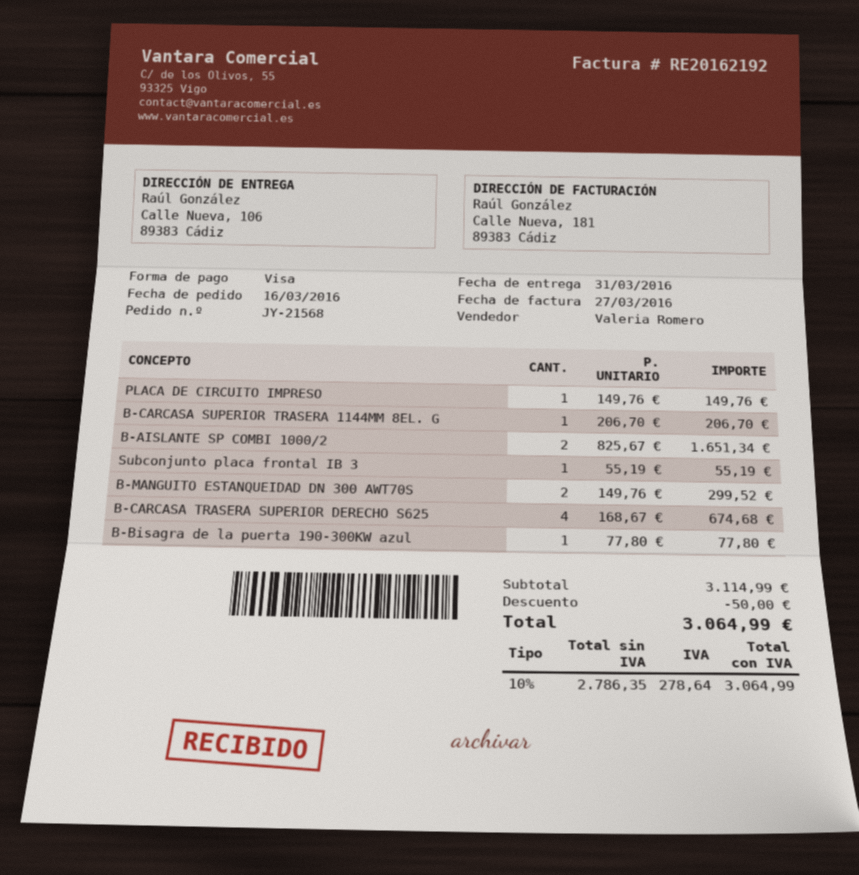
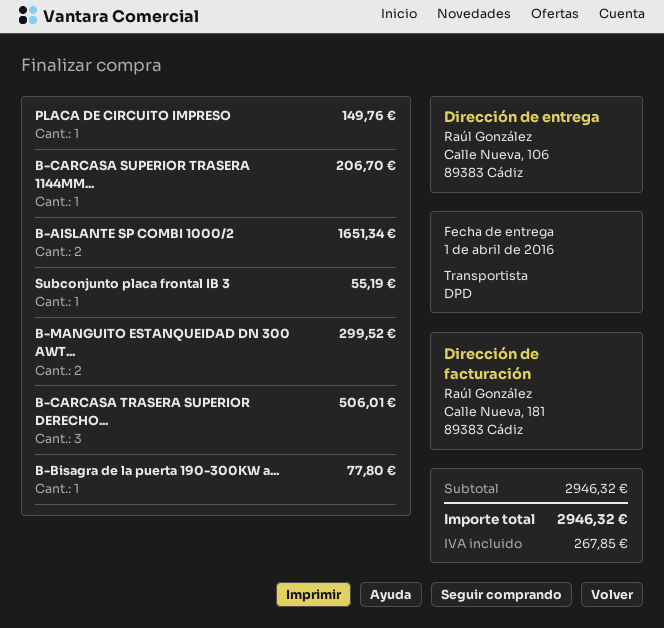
delivery date: 2016-03-31 -> 2016-04-01
B-CARCASA TRASERA SUPERIOR DERECHO S625: 4 for 674.68 -> 3 for 506.01
subtotal: 3114.99 -> 2946.32
discount: 50.00 -> none
tax: 278.64 -> 267.85
total: 3064.99 -> 2946.32

